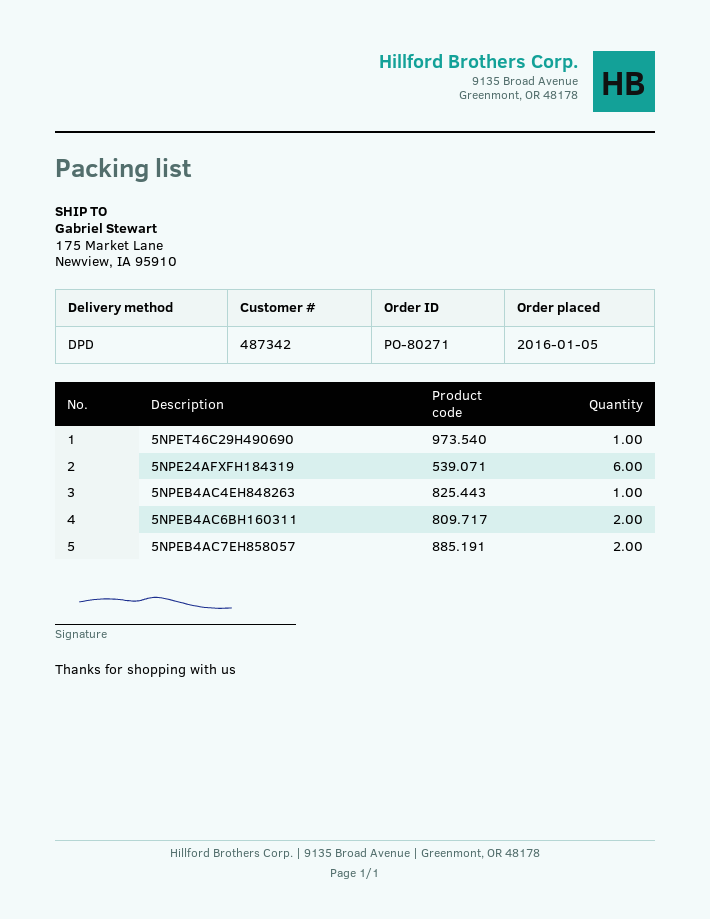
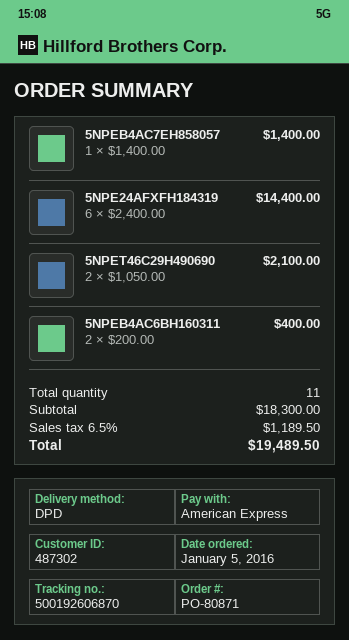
order number: PO-80271 -> PO-80871
customer number: 487342 -> 487302
5NPET46C29H490690: 1 -> 2
5NPEB4AC4EH848263: 1 -> none
5NPEB4AC7EH858057: 2 -> 1

